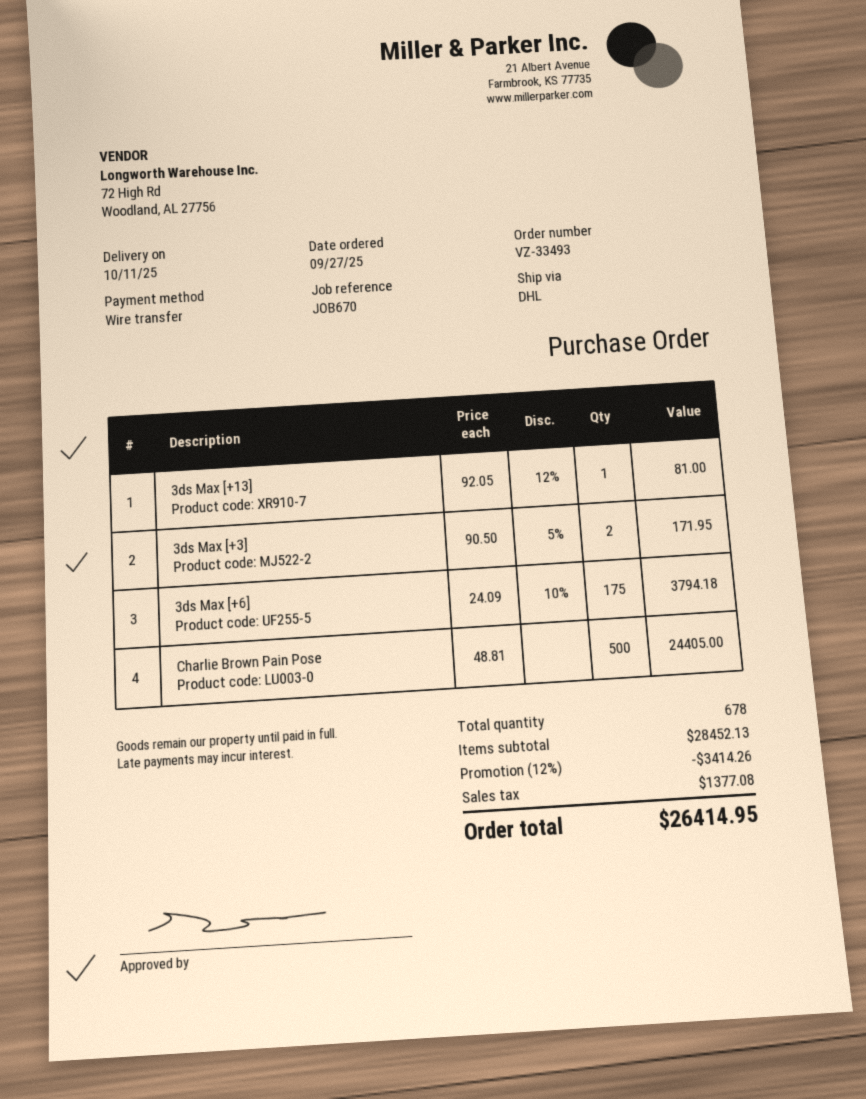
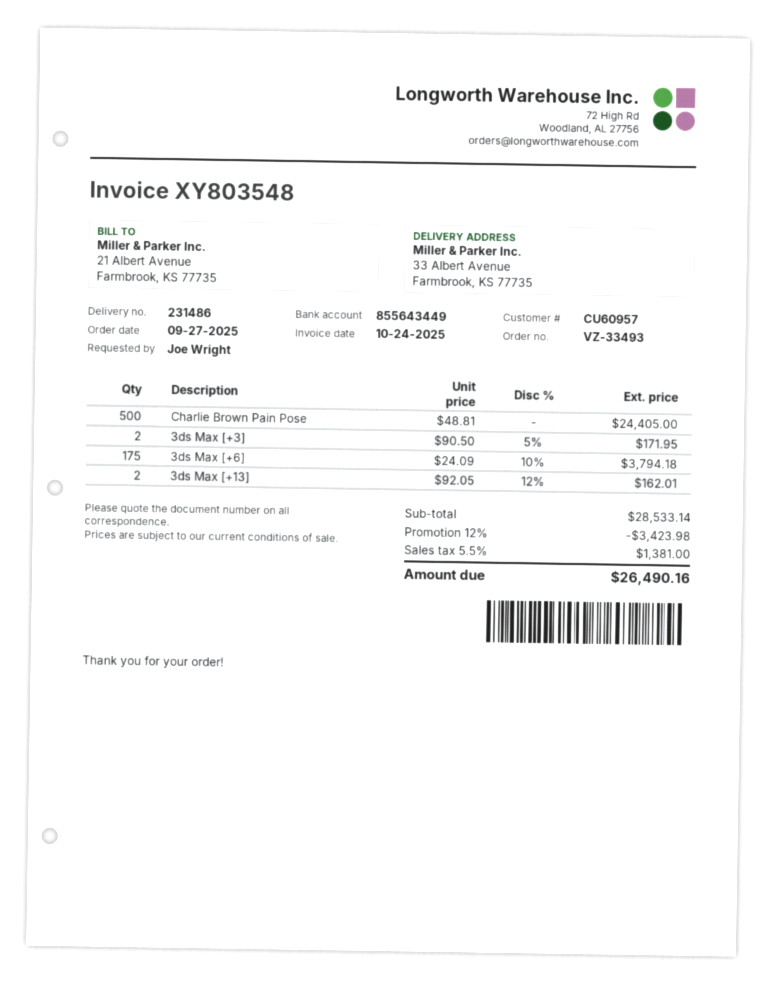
3ds Max [+13]: 1 x 92.05 - 12% = 81.00 -> 2 x 92.05 - 12% = 162.01
subtotal: 28452.13 -> 28533.14
discount: 12% = 3414.26 -> 12% = 3423.98
tax: 1377.08 -> 1381.00
total: 26414.95 -> 26490.16

